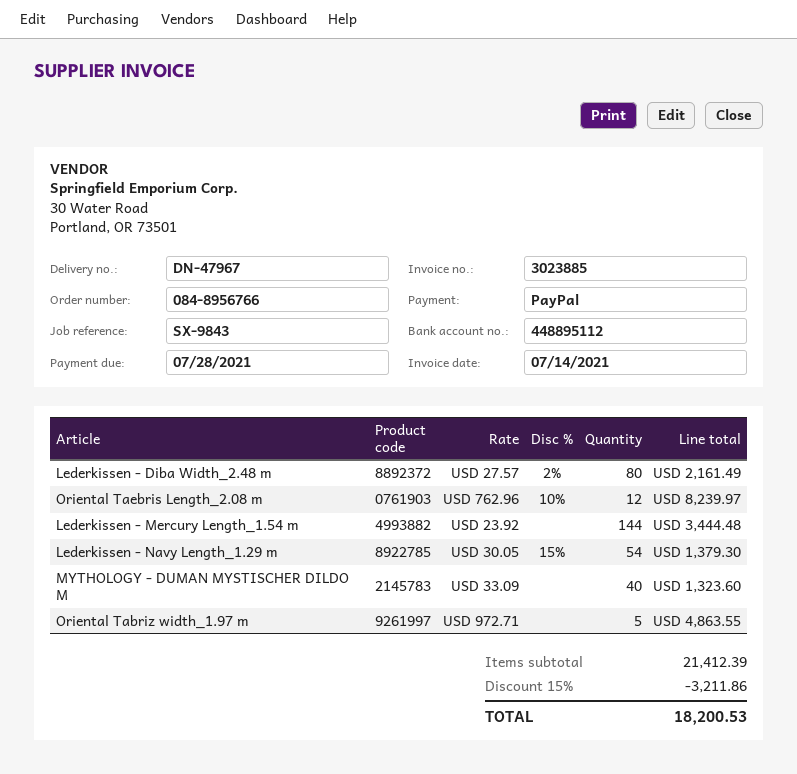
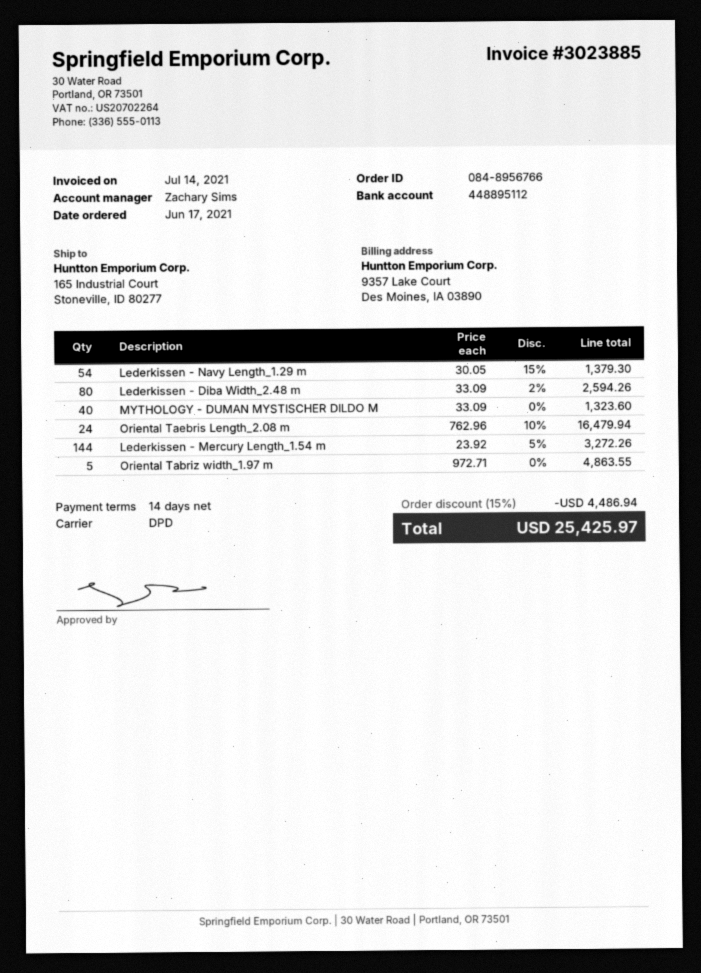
Lederkissen - Diba Width_2.48 m: 80 x 27.57 - 2% = 2161.49 -> 80 x 33.09 - 2% = 2594.26
Oriental Taebris Length_2.08 m: 12 x 762.96 - 10% = 8239.97 -> 24 x 762.96 - 10% = 16479.94
Lederkissen - Mercury Length_1.54 m: 144 x 23.92 = 3444.48 -> 144 x 23.92 - 5% = 3272.26
discount: 15% = 3211.86 -> 15% = 4486.94
total: 18200.53 -> 25425.97

